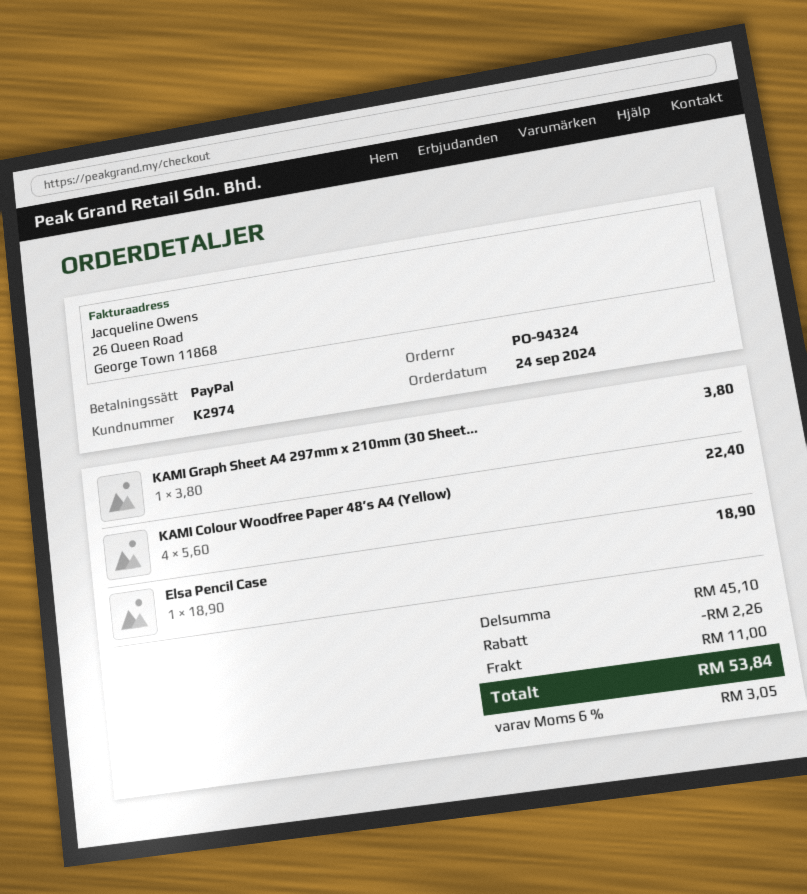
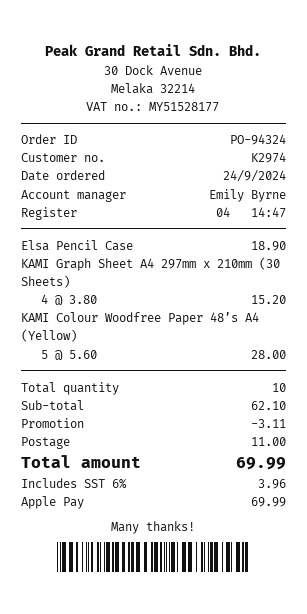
payment method: PayPal -> Apple Pay
KAMI Graph Sheet A4 297mm x 210mm (30 Sheet...: 1 x 3.80 = 3.80 -> 4 x 3.80 = 15.20
KAMI Colour Woodfree Paper 48’s A4 (Yellow): 4 x 5.60 = 22.40 -> 5 x 5.60 = 28.00
subtotal: 45.10 -> 62.10
discount: 2.26 -> 3.11
tax: 6% = 3.05 -> 6% = 3.96
total: 53.84 -> 69.99

